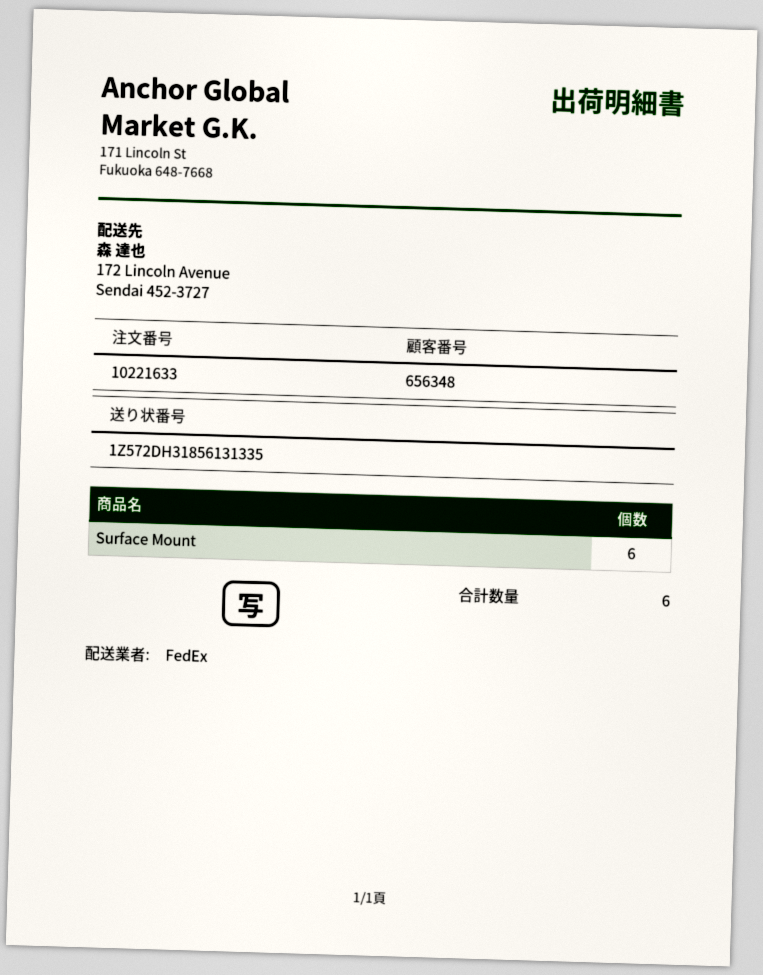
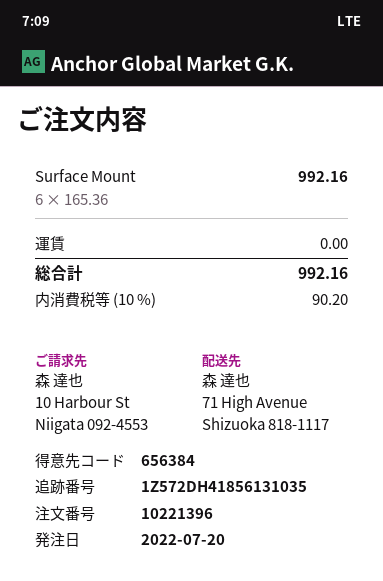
order number: 10221633 -> 10221396
customer number: 656348 -> 656384
tracking number: 1Z572DH31856131335 -> 1Z572DH41856131035
ship to: 172 Lincoln Avenue, Sendai 452-3727 -> 71 High Avenue, Shizuoka 818-1117

